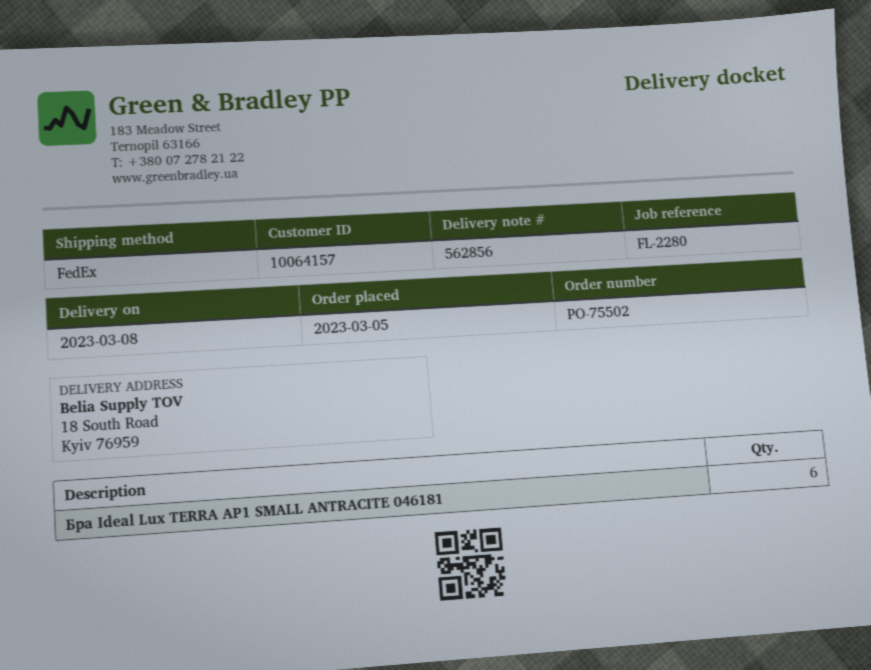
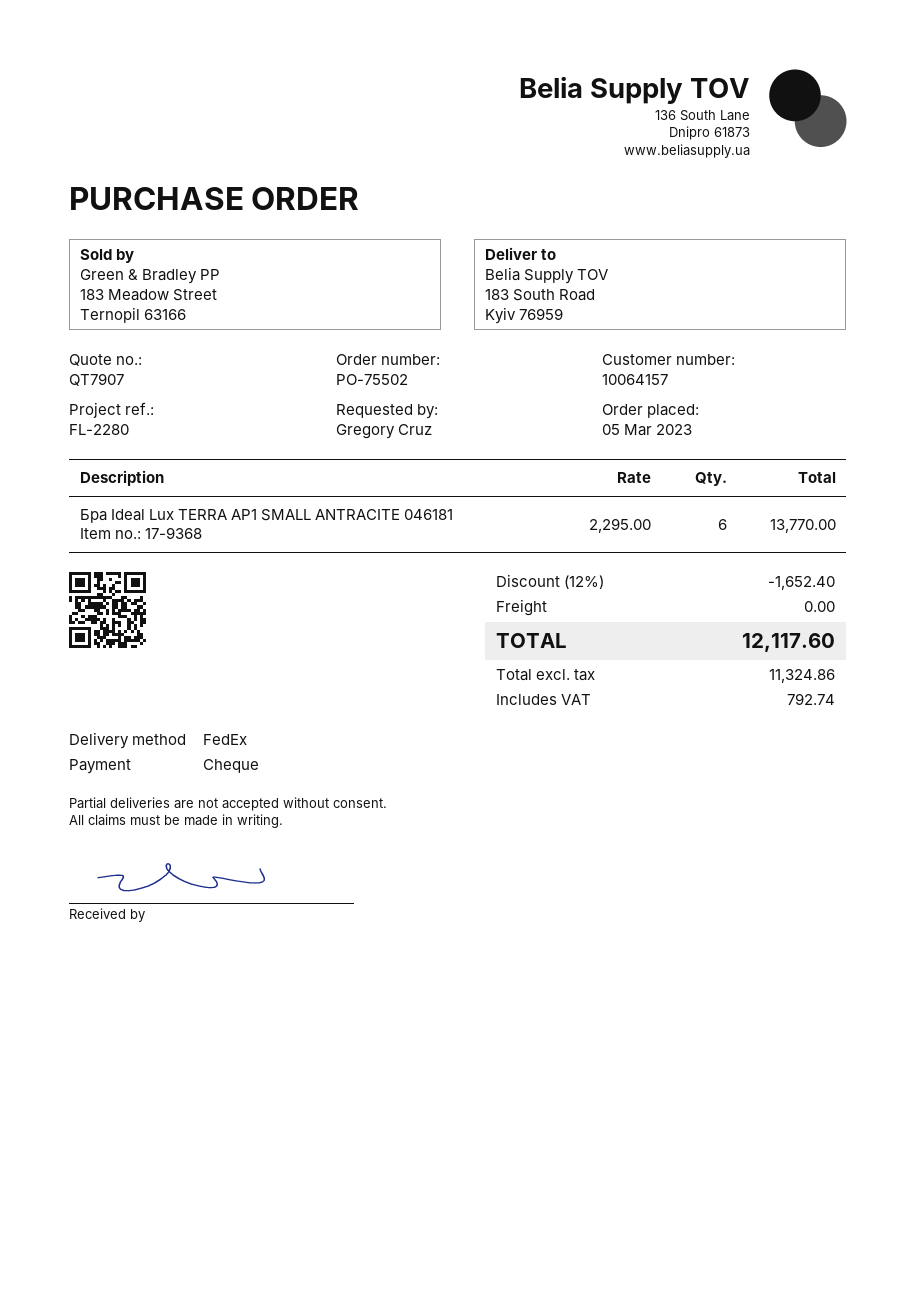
ship to: 18 South Road, Kyiv 76959 -> 183 South Road, Kyiv 76959

